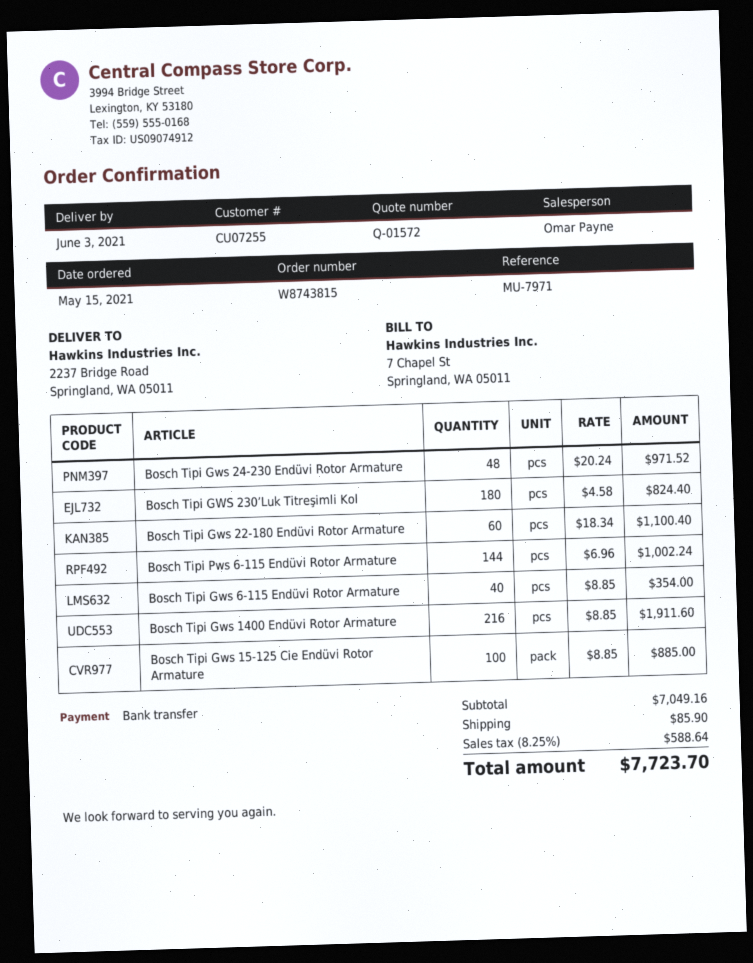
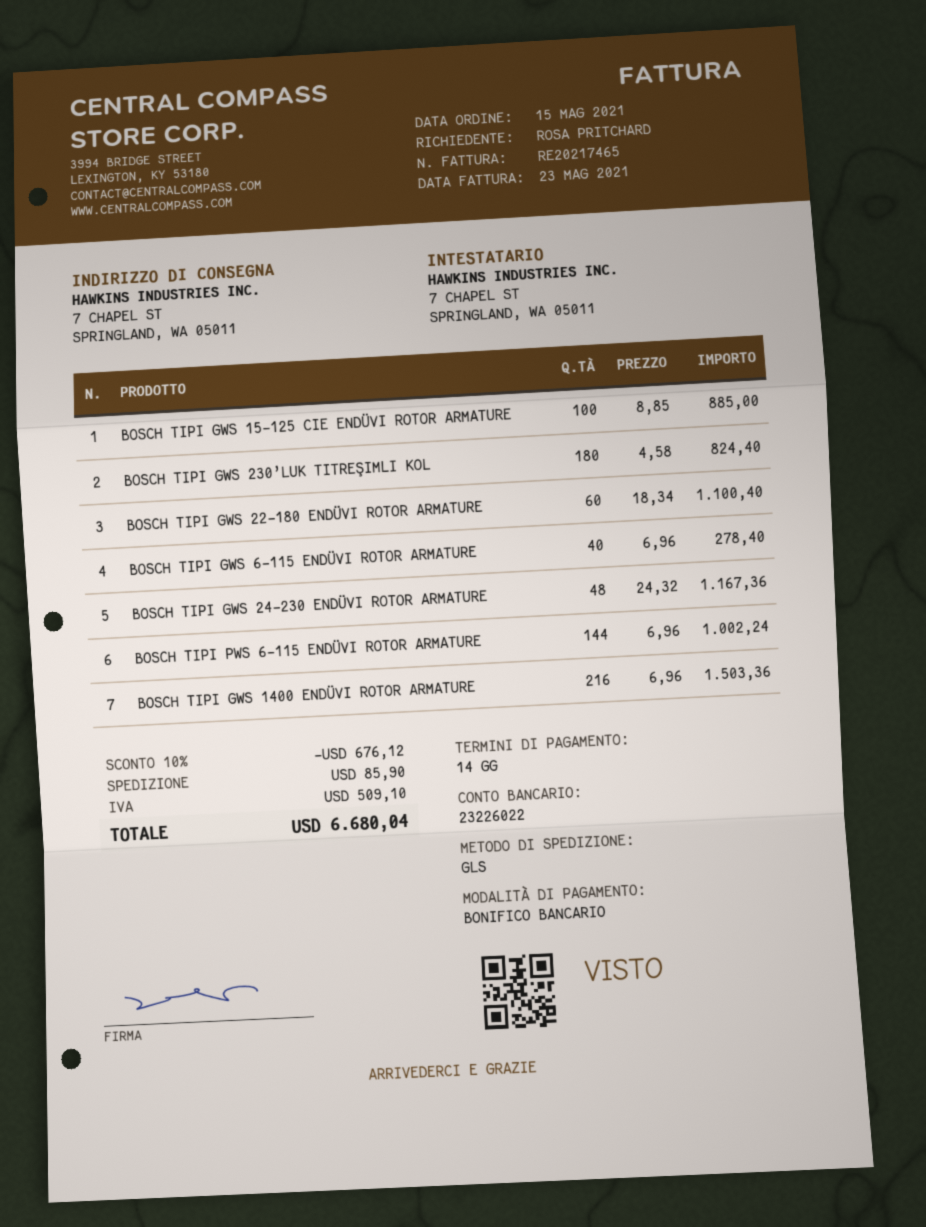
ship to: 2237 Bridge Road, Springland, WA 05011 -> 7 CHAPEL ST, SPRINGLAND, WA 05011
Bosch Tipi Gws 24-230 Endüvi Rotor Armature: 48 x 20.24 = 971.52 -> 48 x 24.32 = 1167.36
Bosch Tipi Gws 6-115 Endüvi Rotor Armature: 40 x 8.85 = 354.00 -> 40 x 6.96 = 278.40
Bosch Tipi Gws 1400 Endüvi Rotor Armature: 216 x 8.85 = 1911.60 -> 216 x 6.96 = 1503.36
discount: none -> 10% = 676.12
tax: 588.64 -> 509.10
total: 7723.70 -> 6680.04

